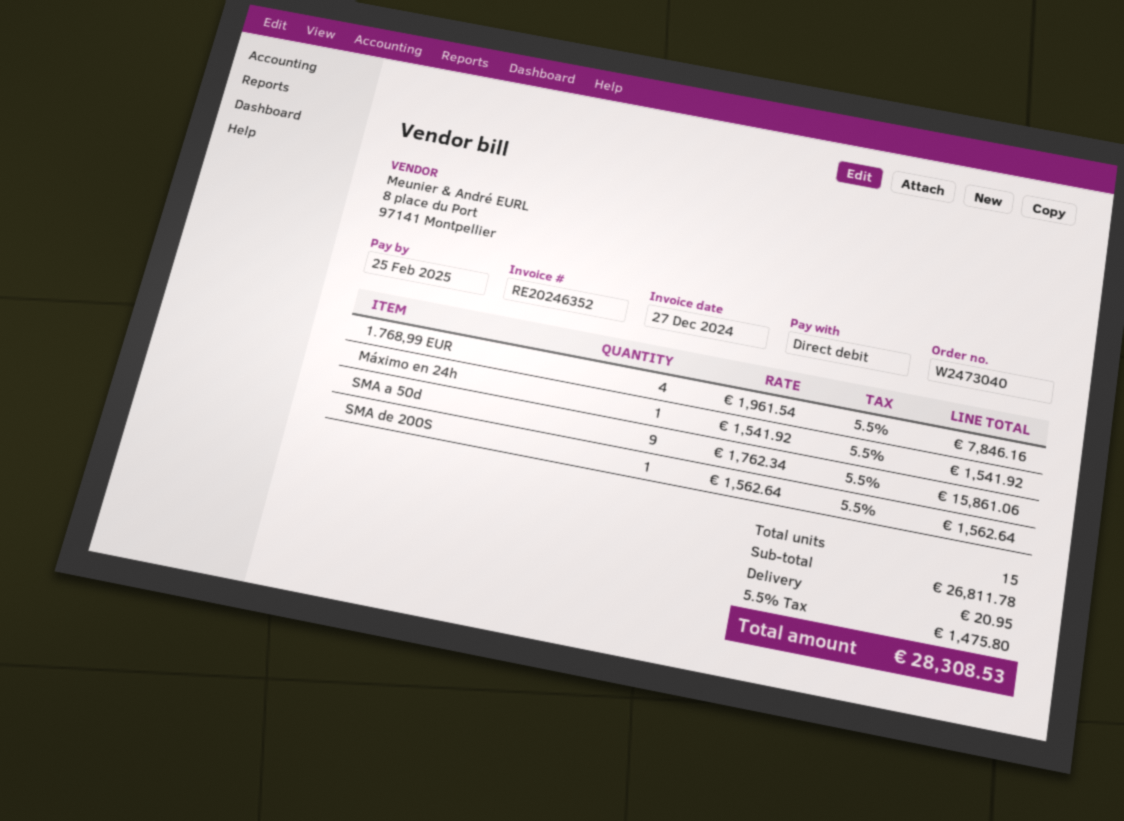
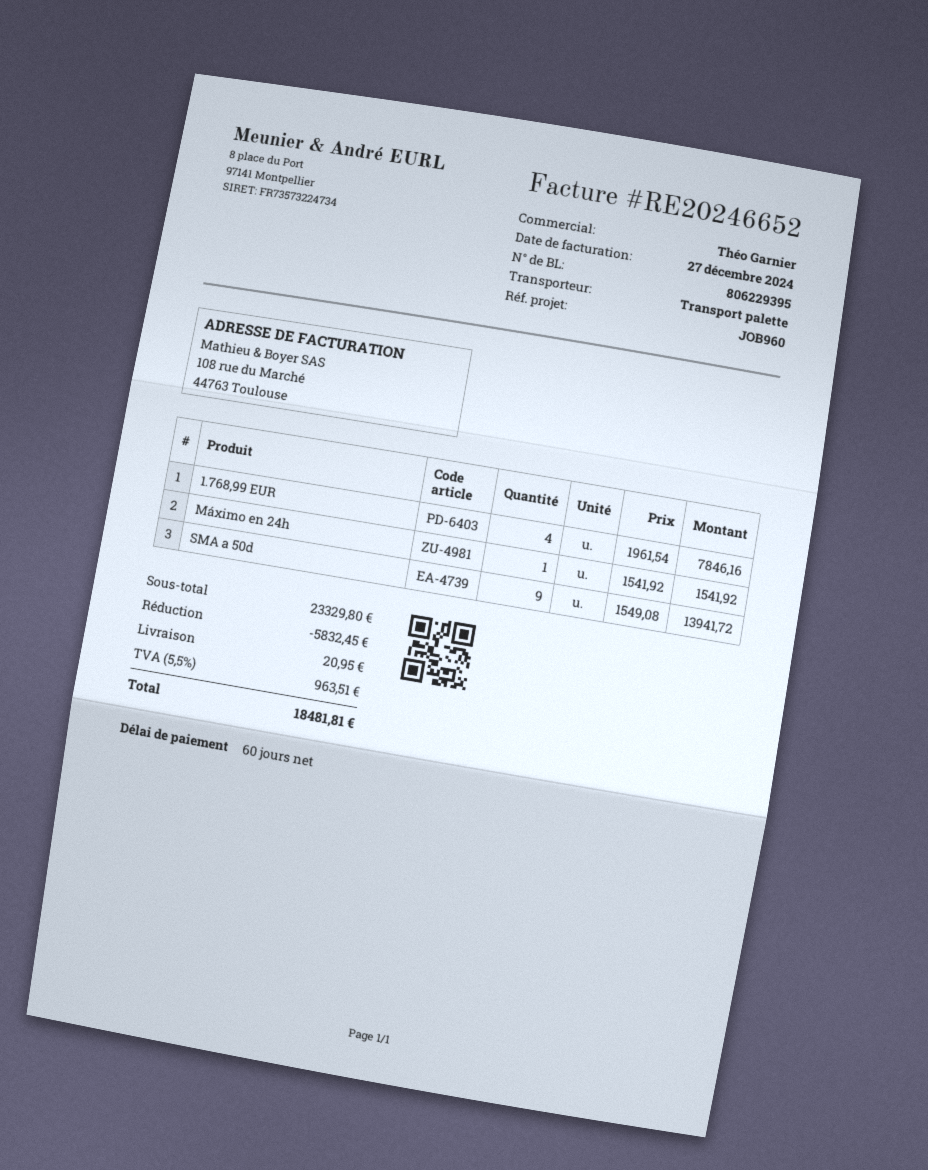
invoice number: RE20246352 -> RE20246652
SMA a 50d: 9 x 1762.34 = 15861.06 -> 9 x 1549.08 = 13941.72
SMA de 200S: 1 x 1562.64 = 1562.64 -> none
subtotal: 26811.78 -> 23329.80
discount: none -> 5832.45
tax: 5.5% = 1475.80 -> 5.5% = 963.51
total: 28308.53 -> 18481.81

